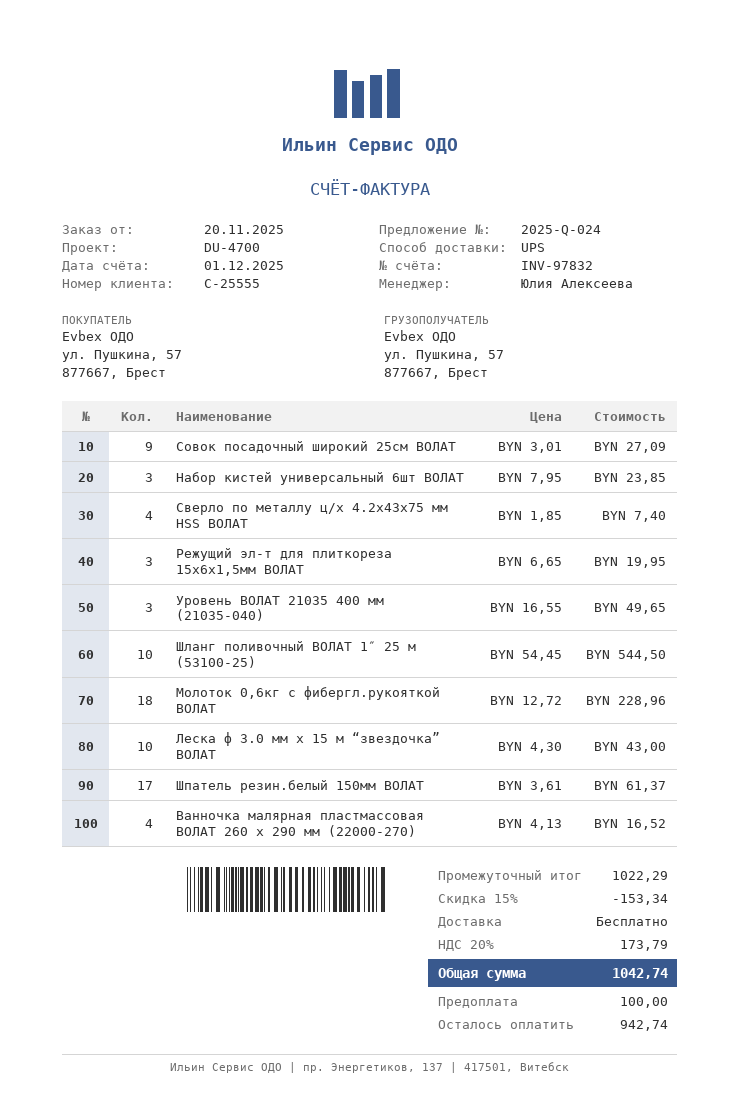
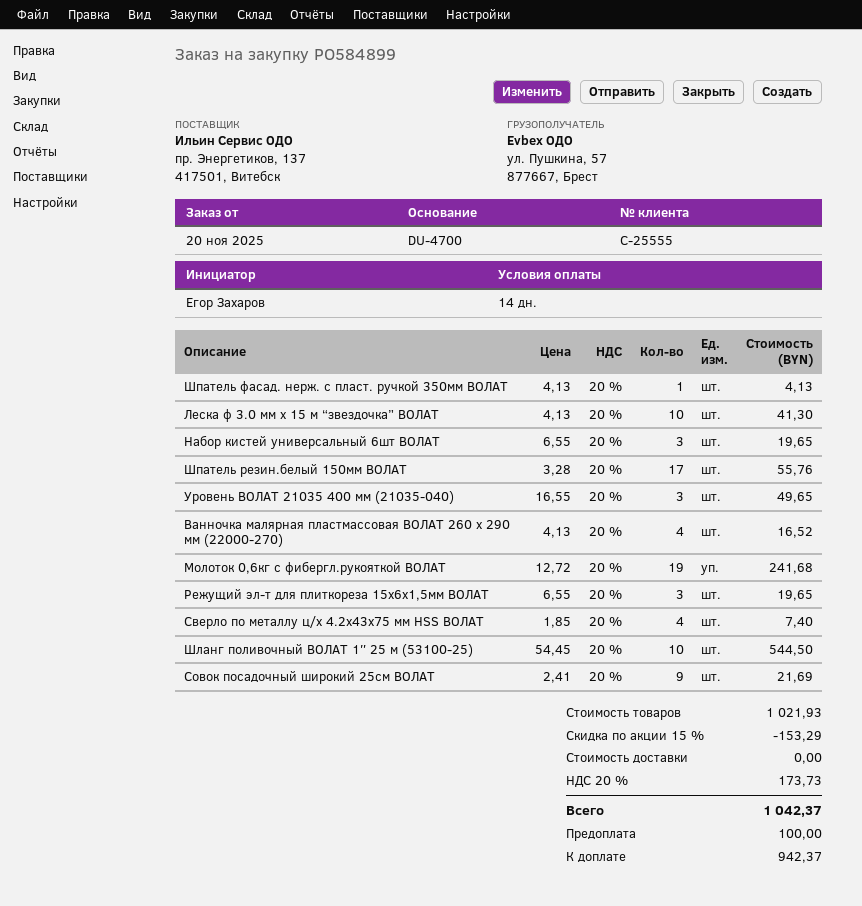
Совок посадочный широкий 25см ВОЛАТ: 9 x 3.01 = 27.09 -> 9 x 2.41 = 21.69
Набор кистей универсальный 6шт ВОЛАТ: 3 x 7.95 = 23.85 -> 3 x 6.55 = 19.65
Режущий эл-т для плиткореза 15х6х1,5мм ВОЛАТ: 3 x 6.65 = 19.95 -> 3 x 6.55 = 19.65
Молоток 0,6кг с фибергл.рукояткой ВОЛАТ: 18 x 12.72 = 228.96 -> 19 x 12.72 = 241.68
Леска ф 3.0 мм х 15 м “звездочка” ВОЛАТ: 10 x 4.30 = 43.00 -> 10 x 4.13 = 41.30
Шпатель резин.белый 150мм ВОЛАТ: 17 x 3.61 = 61.37 -> 17 x 3.28 = 55.76
Шпатель фасад. нерж. с пласт. ручкой 350мм ВОЛАТ: none -> 1 x 4.13 = 4.13
subtotal: 1022.29 -> 1021.93
discount: 15% = 153.34 -> 15% = 153.29
tax: 20% = 173.79 -> 20% = 173.73
total: 1042.74 -> 1042.37
balance: 942.74 -> 942.37

